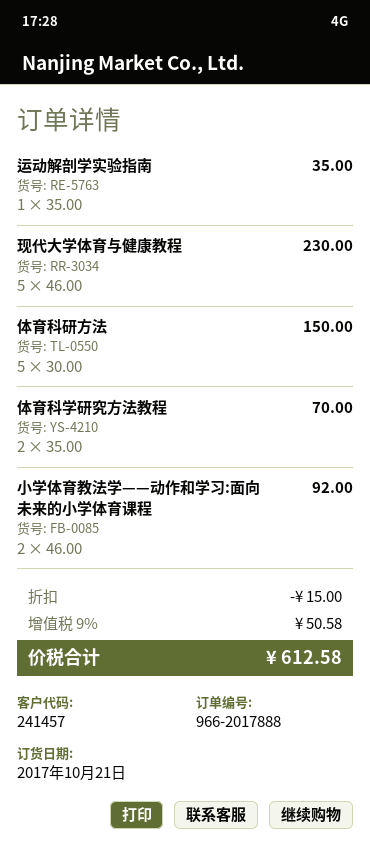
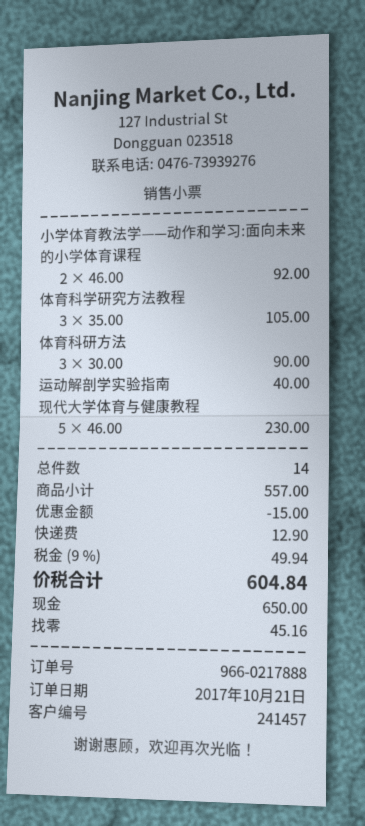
order number: 966-2017888 -> 966-0217888
运动解剖学实验指南: 1 x 35.00 = 35.00 -> 1 x 40.00 = 40.00
体育科研方法: 5 x 30.00 = 150.00 -> 3 x 30.00 = 90.00
体育科学研究方法教程: 2 x 35.00 = 70.00 -> 3 x 35.00 = 105.00
shipping: none -> 12.90
tax: 9% = 50.58 -> 9% = 49.94
total: 612.58 -> 604.84

